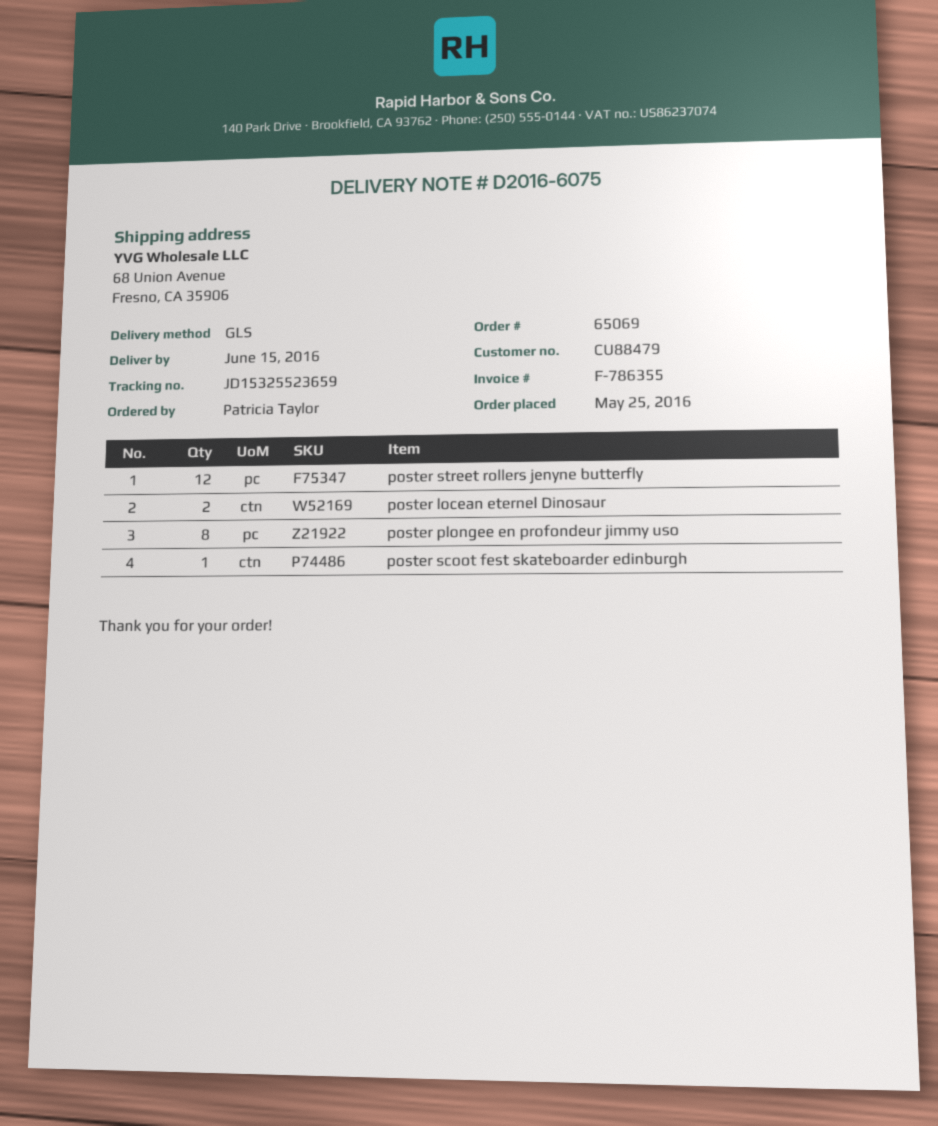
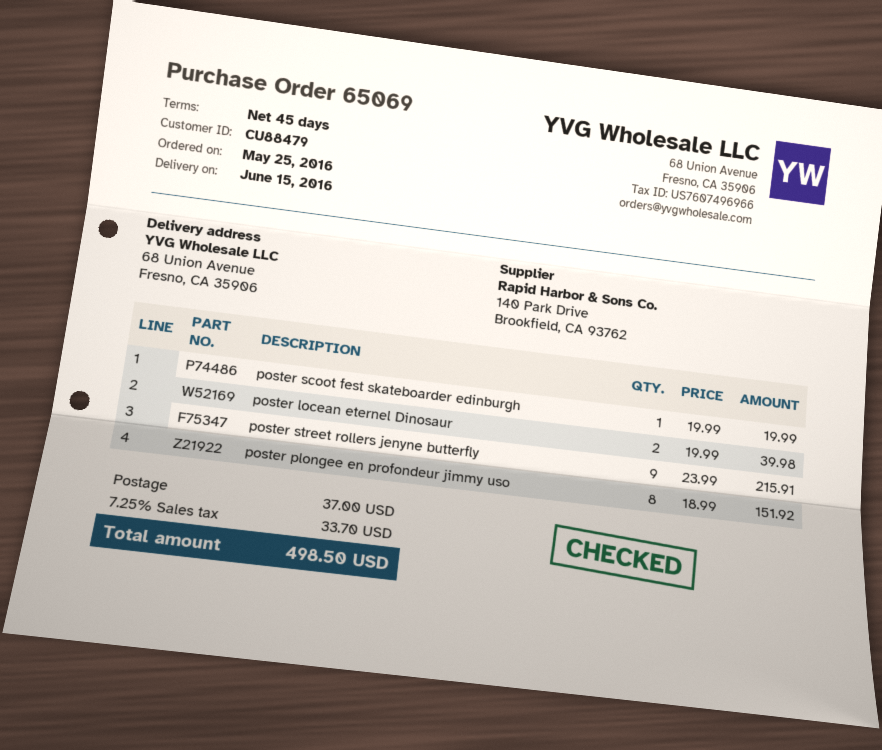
poster street rollers jenyne butterfly: 12 -> 9

